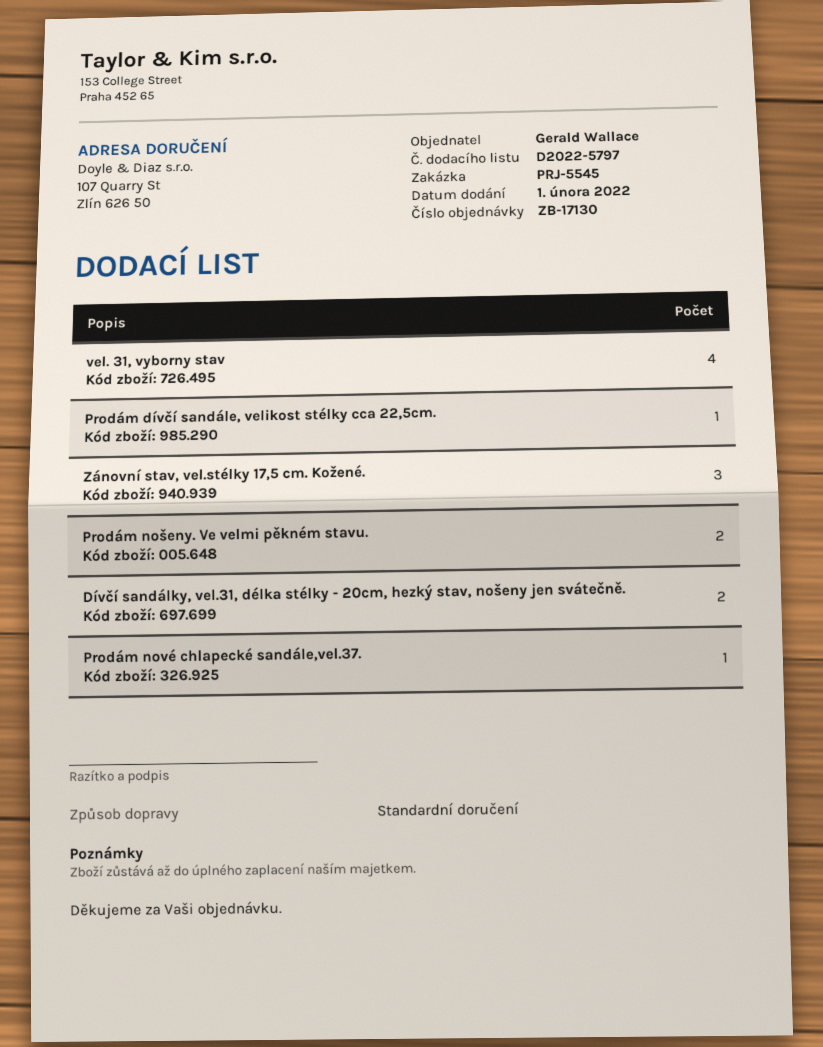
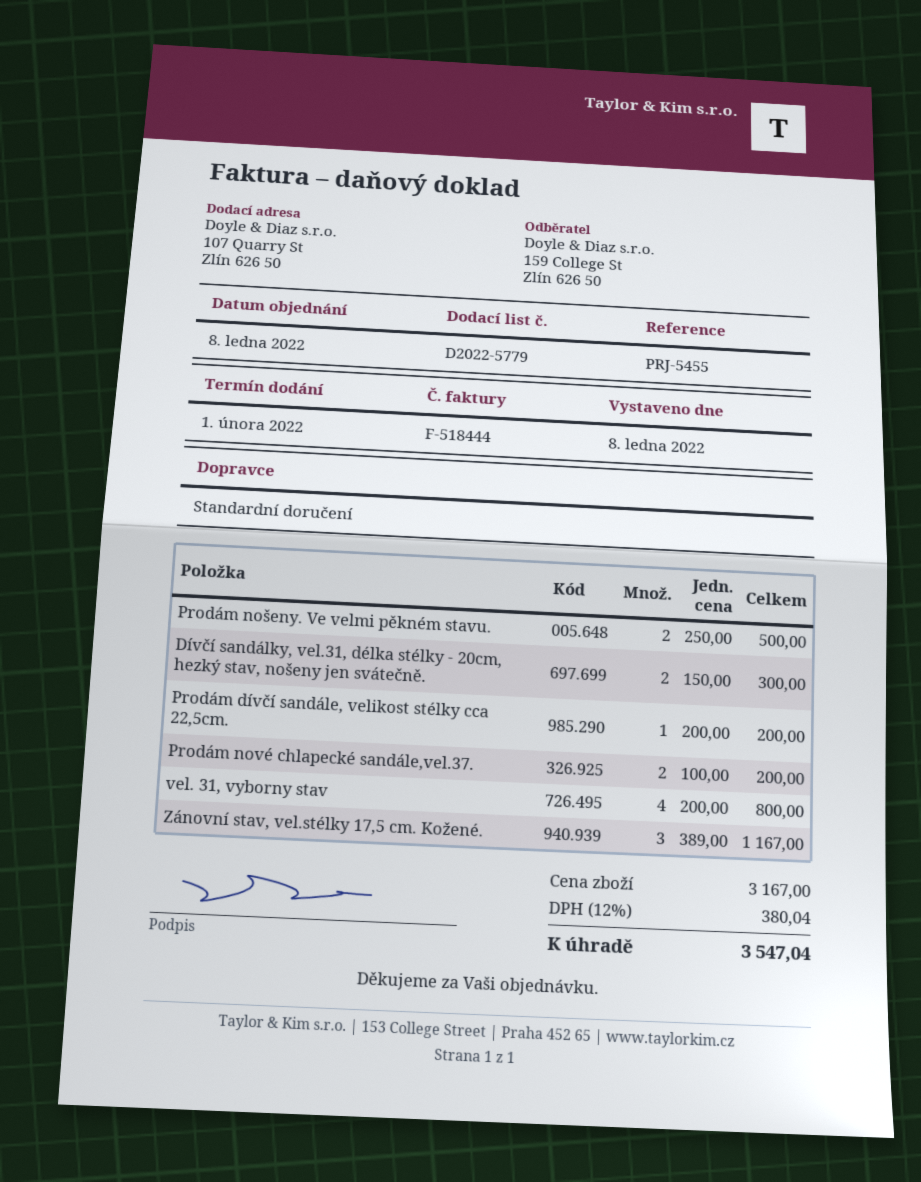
delivery note number: D2022-5797 -> D2022-5779
reference: PRJ-5545 -> PRJ-5455
Prodám nové chlapecké sandále,vel.37.: 1 -> 2

